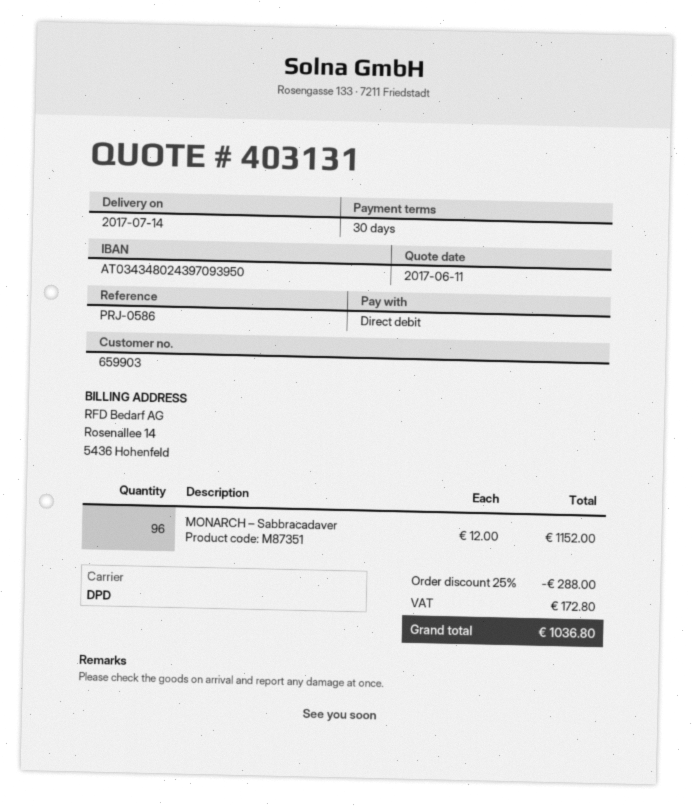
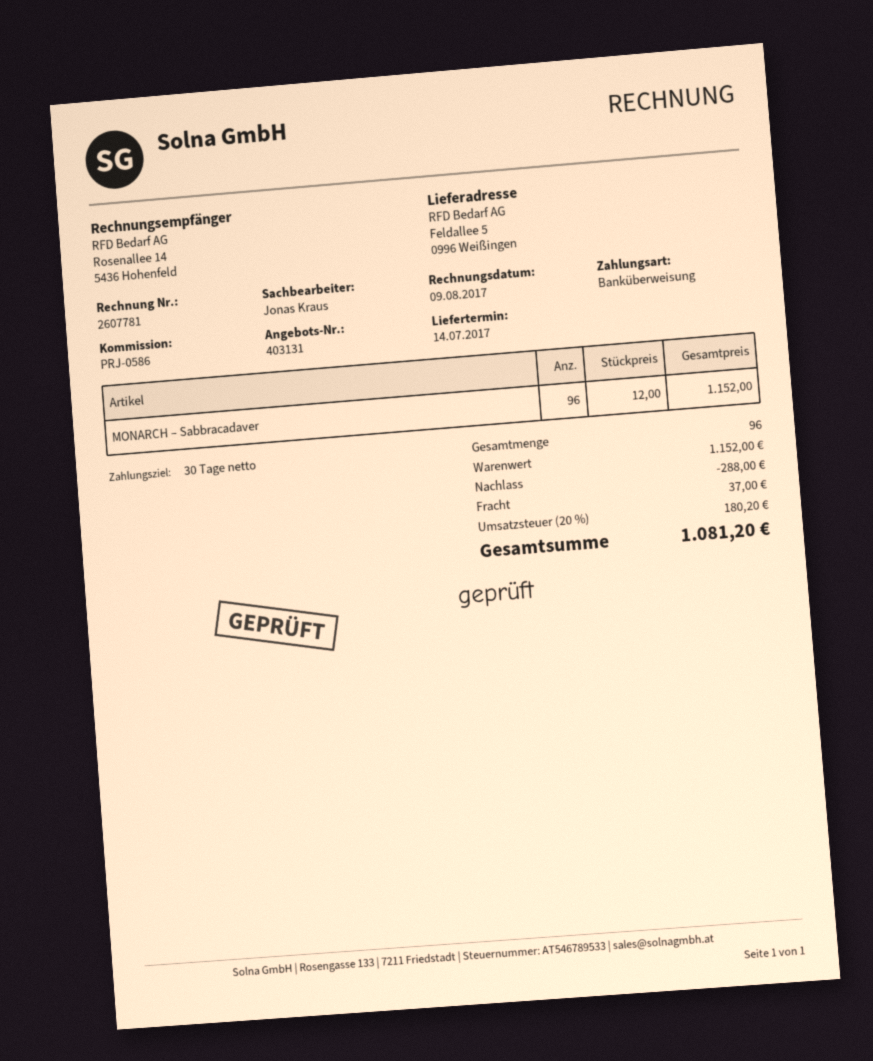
payment method: direct debit -> bank transfer
shipping: none -> 37.00
tax: 172.80 -> 180.20
total: 1036.80 -> 1081.20

